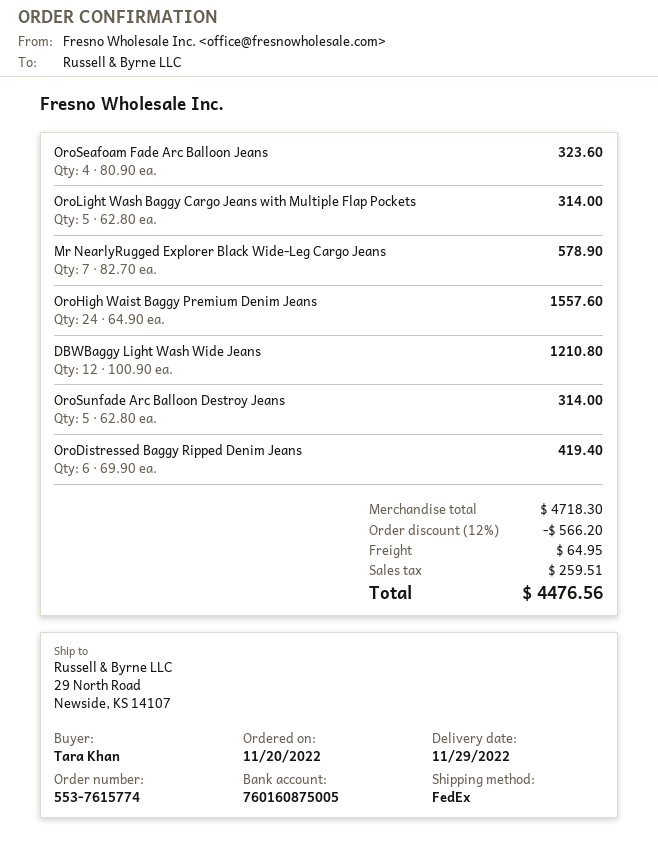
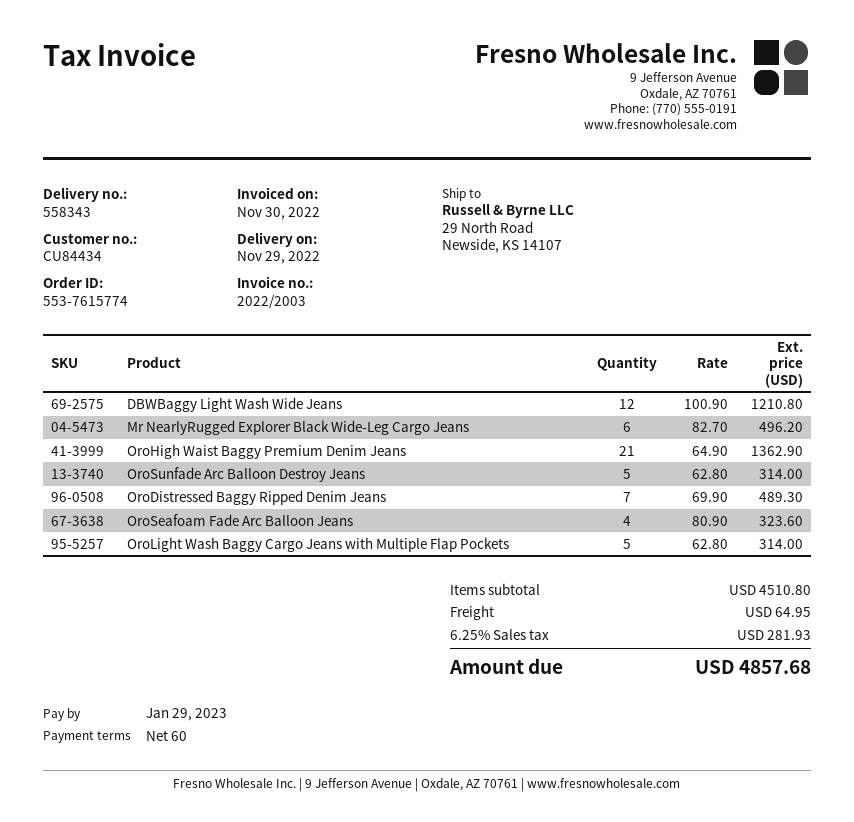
Mr NearlyRugged Explorer Black Wide-Leg Cargo Jeans: 7 x 82.70 = 578.90 -> 6 x 82.70 = 496.20
OroHigh Waist Baggy Premium Denim Jeans: 24 x 64.90 = 1557.60 -> 21 x 64.90 = 1362.90
OroDistressed Baggy Ripped Denim Jeans: 6 x 69.90 = 419.40 -> 7 x 69.90 = 489.30
subtotal: 4718.30 -> 4510.80
discount: 12% = 566.20 -> none
tax: 259.51 -> 281.93
total: 4476.56 -> 4857.68

